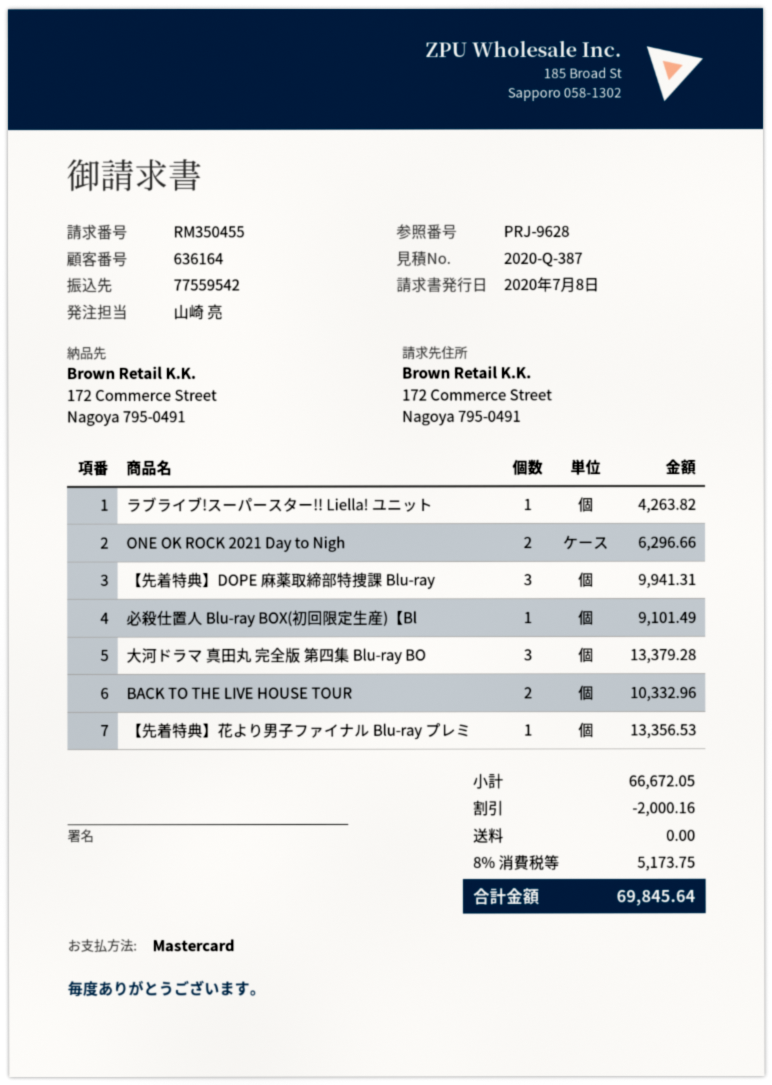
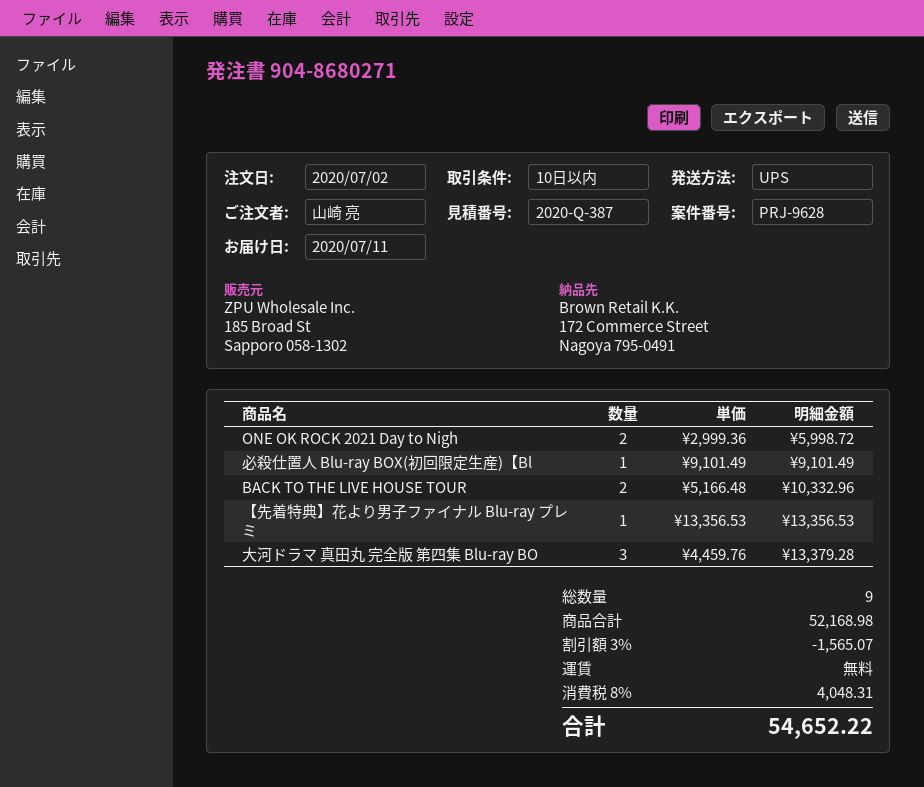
ラブライブ!スーパースター!! Liella! ユニット: 1 for 4263.82 -> none
ONE OK ROCK 2021 Day to Nigh: 2 for 6296.66 -> 2 for 5998.72
【先着特典】DOPE 麻薬取締部特捜課 Blu-ray: 3 for 9941.31 -> none
subtotal: 66672.05 -> 52168.98
discount: 2000.16 -> 1565.07
tax: 8% = 5173.75 -> 8% = 4048.31
total: 69845.64 -> 54652.22

